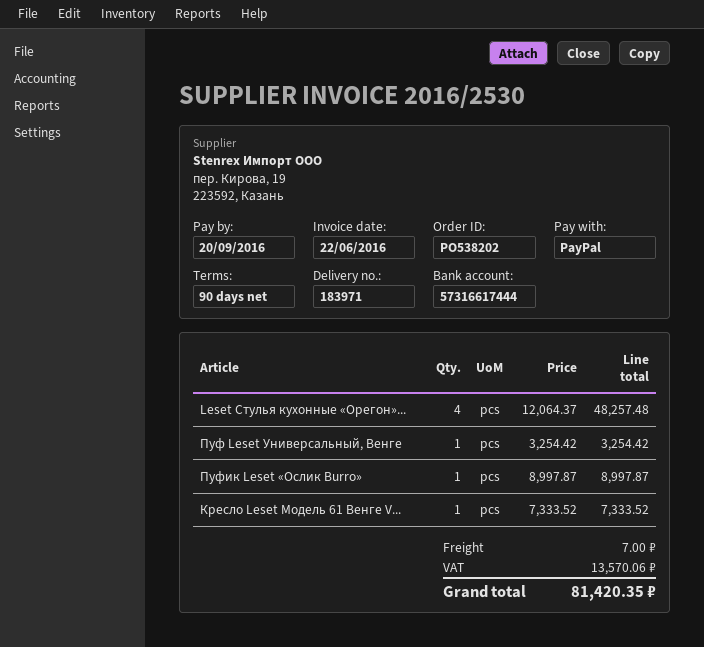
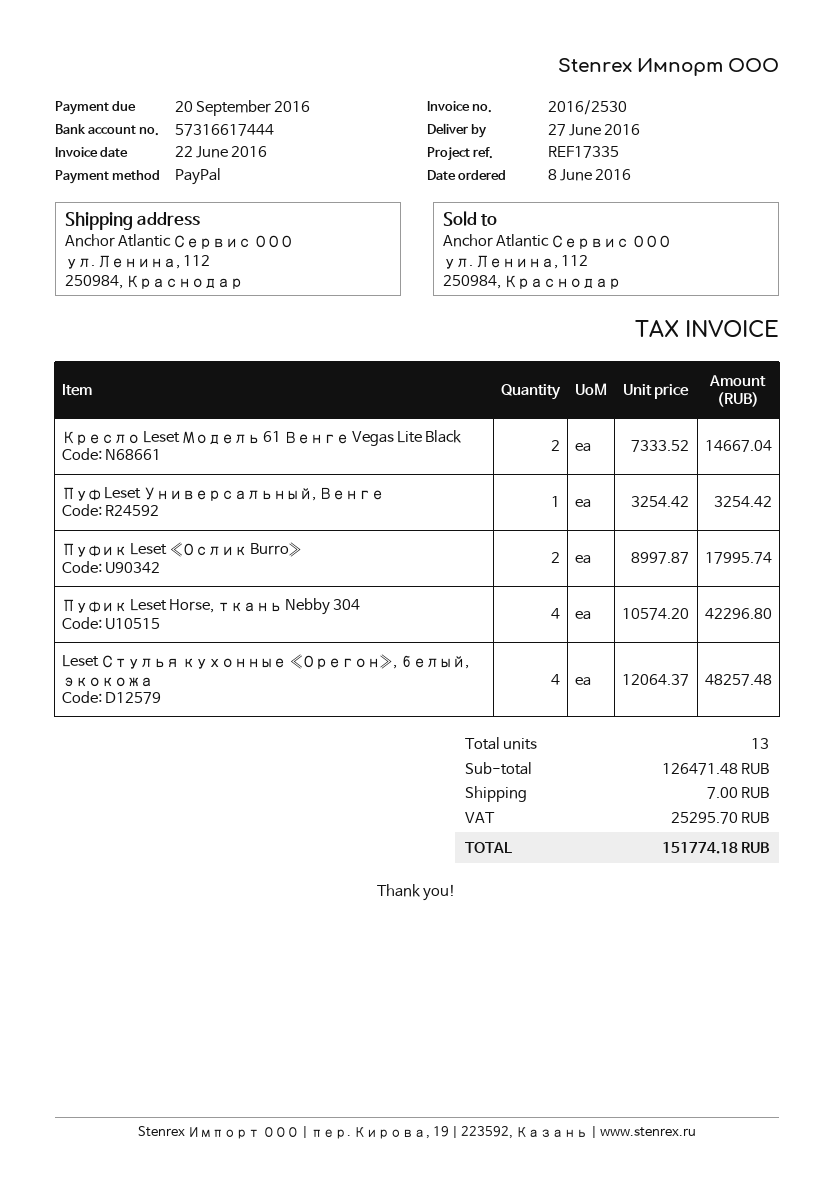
Пуфик Leset «Ослик Burro»: 1 x 8997.87 = 8997.87 -> 2 x 8997.87 = 17995.74
Кресло Leset Модель 61 Венге V...: 1 x 7333.52 = 7333.52 -> 2 x 7333.52 = 14667.04
Пуфик Leset Horse, ткань Nebby 304: none -> 4 x 10574.20 = 42296.80
tax: 13570.06 -> 25295.70
total: 81420.35 -> 151774.18

